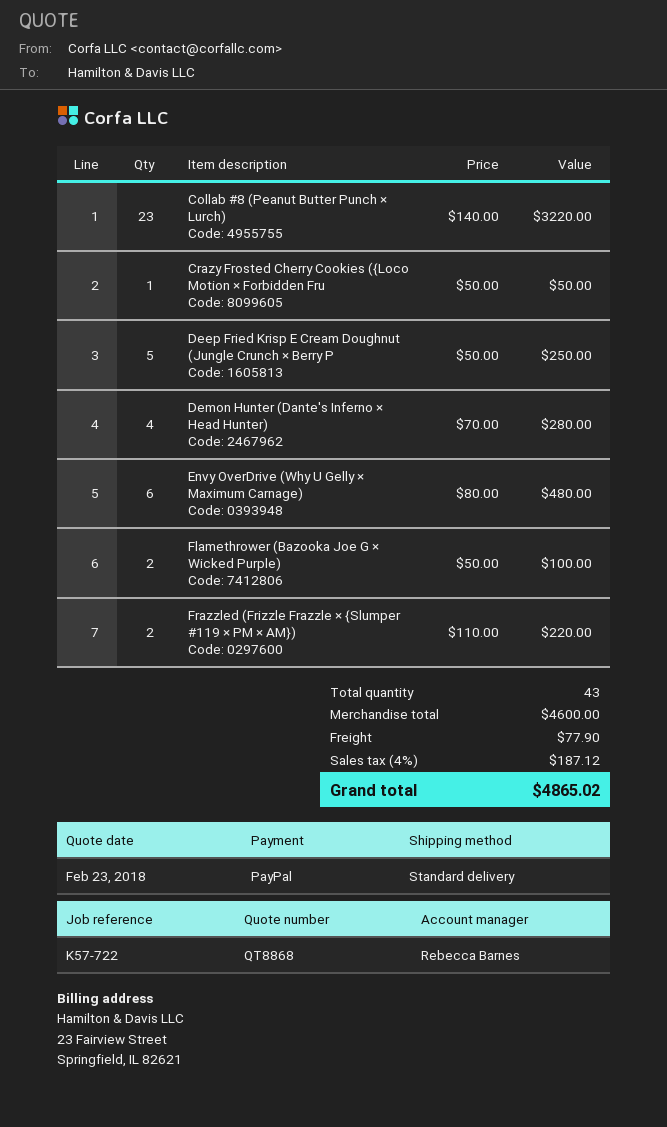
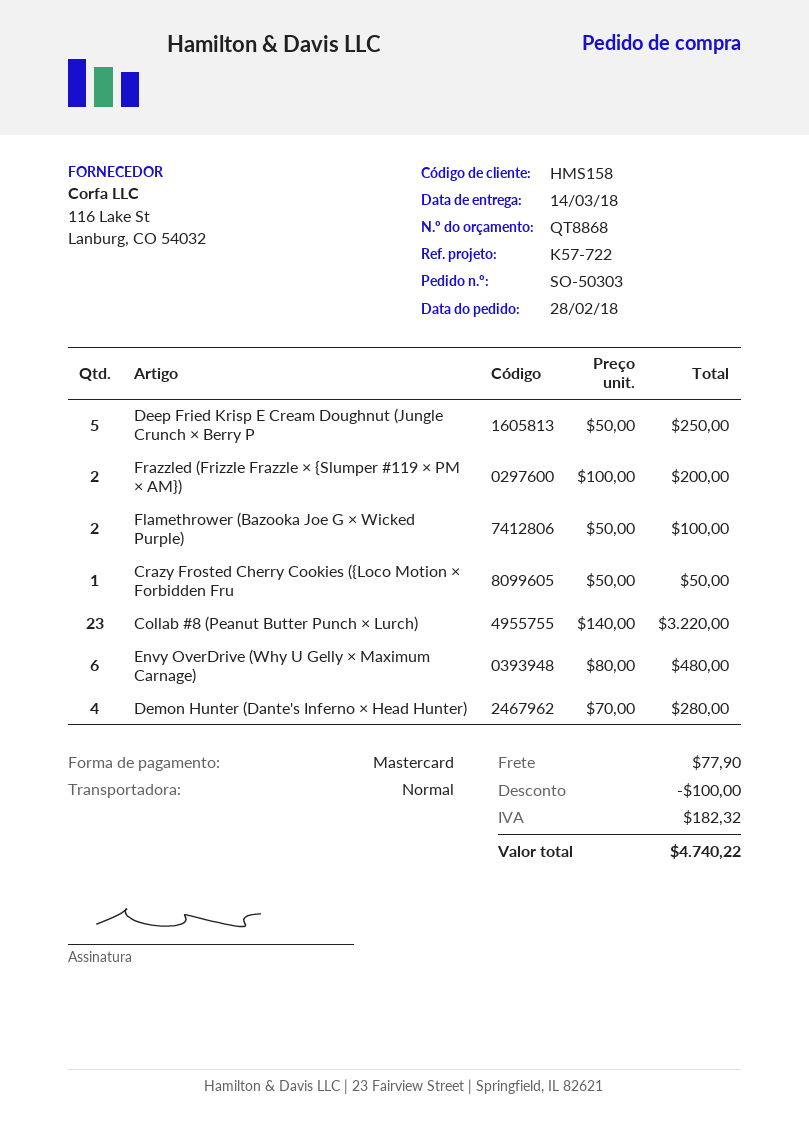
payment method: PayPal -> Mastercard
Frazzled (Frizzle Frazzle × {Slumper #119 × PM × AM}): 2 x 110.00 = 220.00 -> 2 x 100.00 = 200.00
discount: none -> 100.00
tax: 187.12 -> 182.32
total: 4865.02 -> 4740.22

